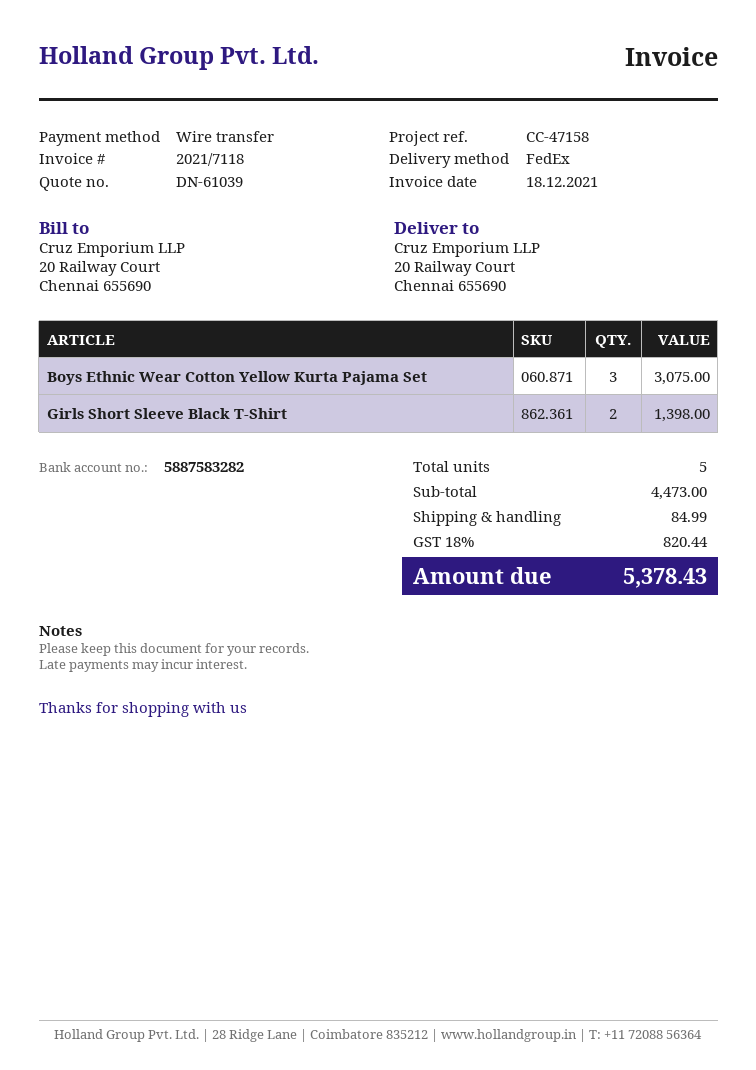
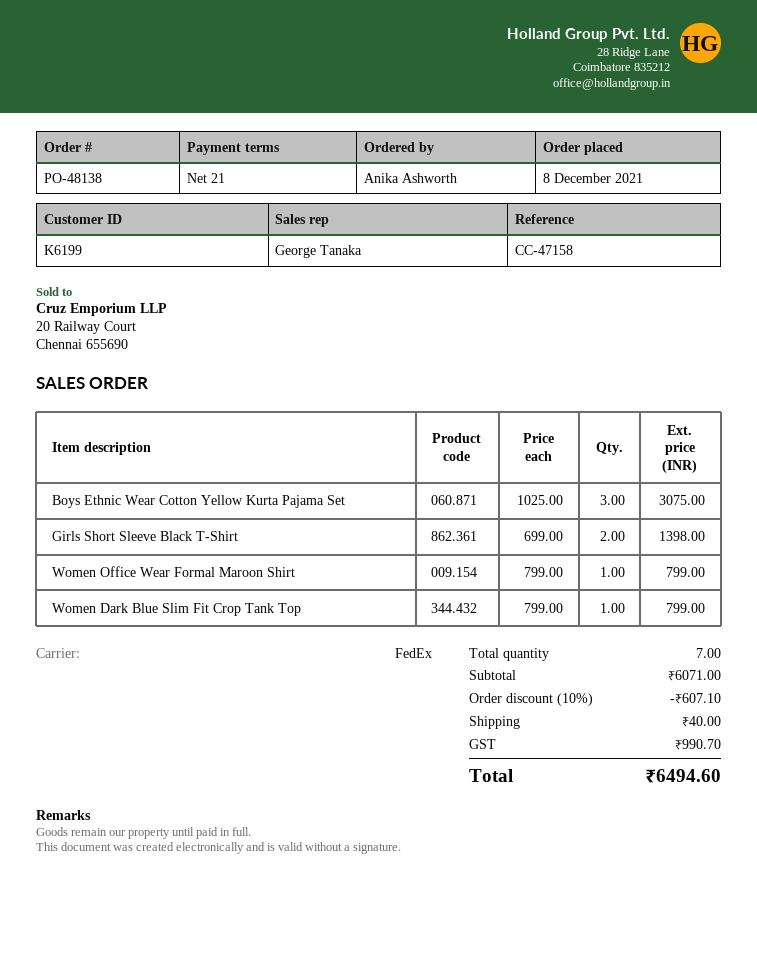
Women Office Wear Formal Maroon Shirt: none -> 1 for 799.00
Women Dark Blue Slim Fit Crop Tank Top: none -> 1 for 799.00
total quantity: 5 -> 7
subtotal: 4473.00 -> 6071.00
discount: none -> 10% = 607.10
shipping: 84.99 -> 40.00
tax: 820.44 -> 990.70
total: 5378.43 -> 6494.60

